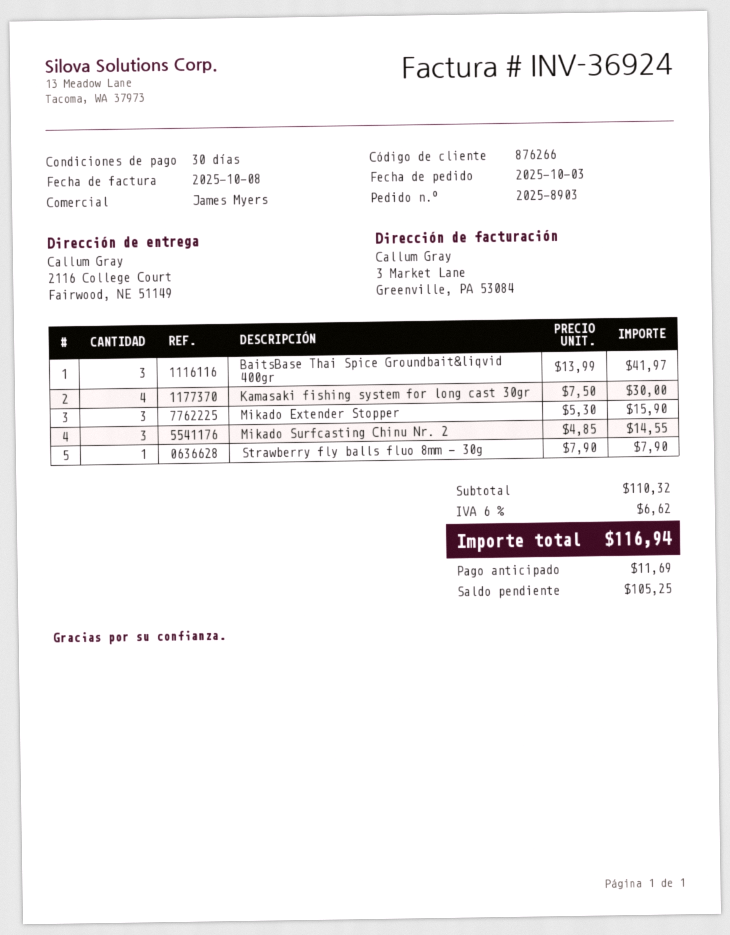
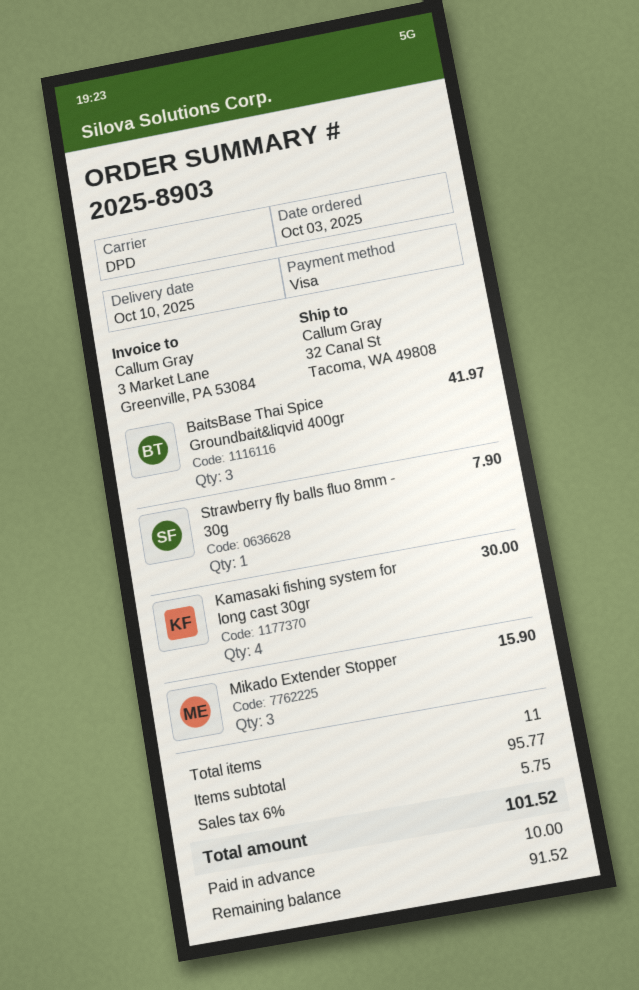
ship to: 2116 College Court, Fairwood, NE 51149 -> 32 Canal St, Tacoma, WA 49808
Mikado Surfcasting Chinu Nr. 2: 3 for 14.55 -> none
subtotal: 110.32 -> 95.77
tax: 6% = 6.62 -> 6% = 5.75
total: 116.94 -> 101.52
deposit: 11.69 -> 10.00
balance: 105.25 -> 91.52

